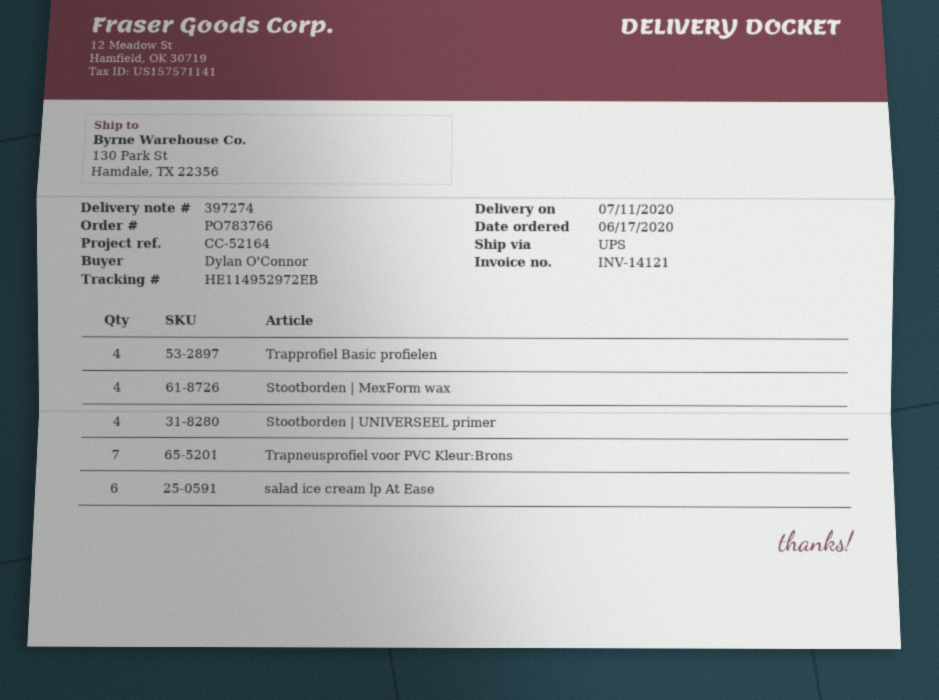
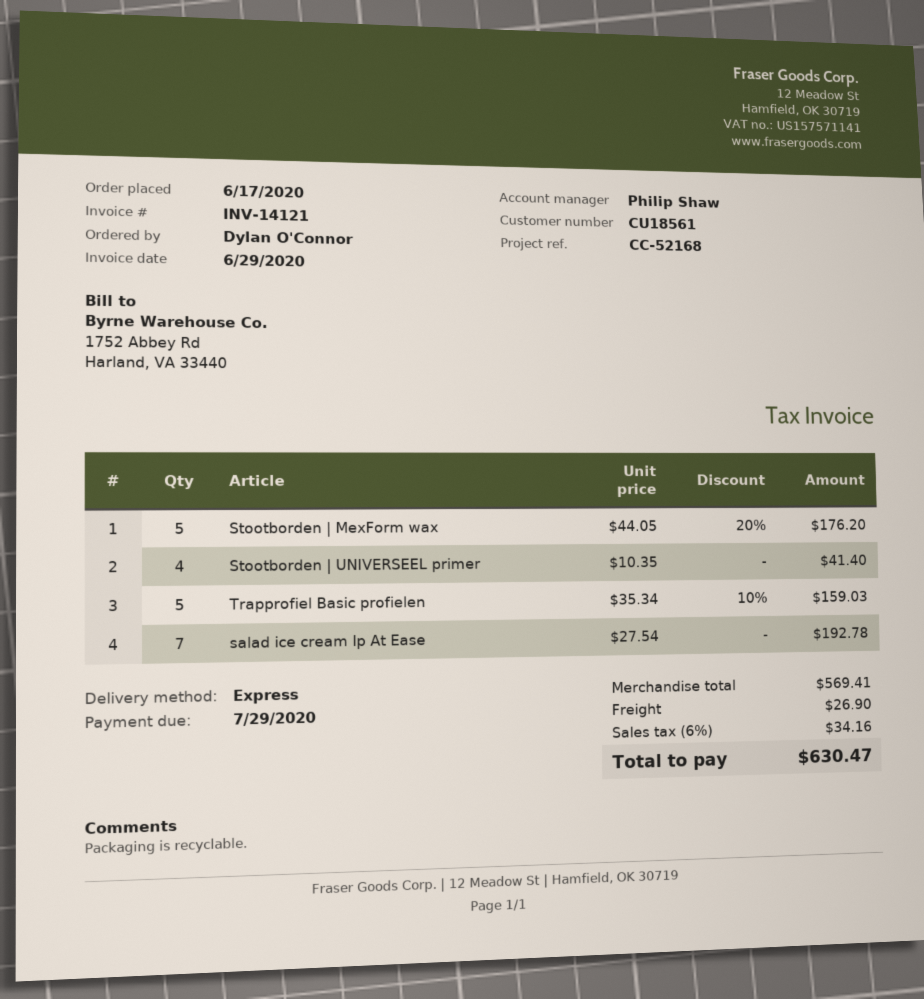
reference: CC-52164 -> CC-52168
shipping method: UPS -> express
Trapprofiel Basic profielen: 4 -> 5
Stootborden | MexForm wax: 4 -> 5
Trapneusprofiel voor PVC Kleur:Brons: 7 -> none
salad ice cream lp At Ease: 6 -> 7

